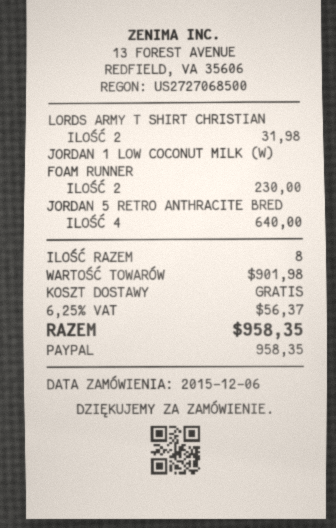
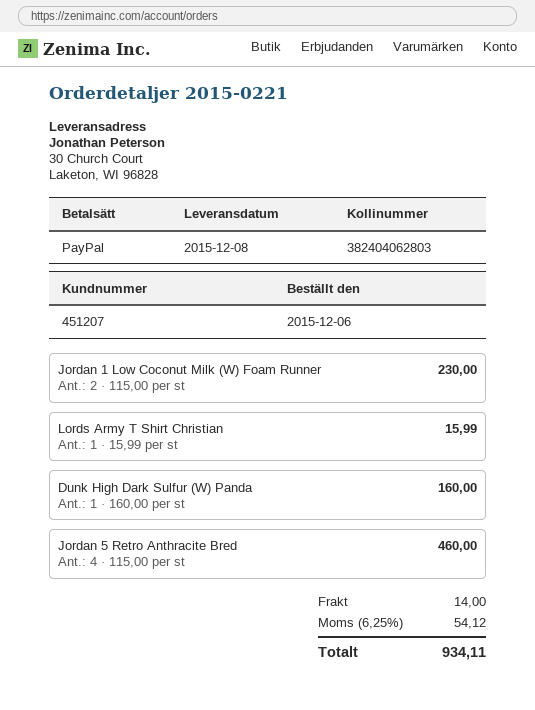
LORDS ARMY T SHIRT CHRISTIAN: 2 for 31.98 -> 1 for 15.99
JORDAN 5 RETRO ANTHRACITE BRED: 4 for 640.00 -> 4 for 460.00
Dunk High Dark Sulfur (W) Panda: none -> 1 for 160.00
shipping: 0.00 -> 14.00
tax: 6.25% = 56.37 -> 6.25% = 54.12
total: 958.35 -> 934.11

